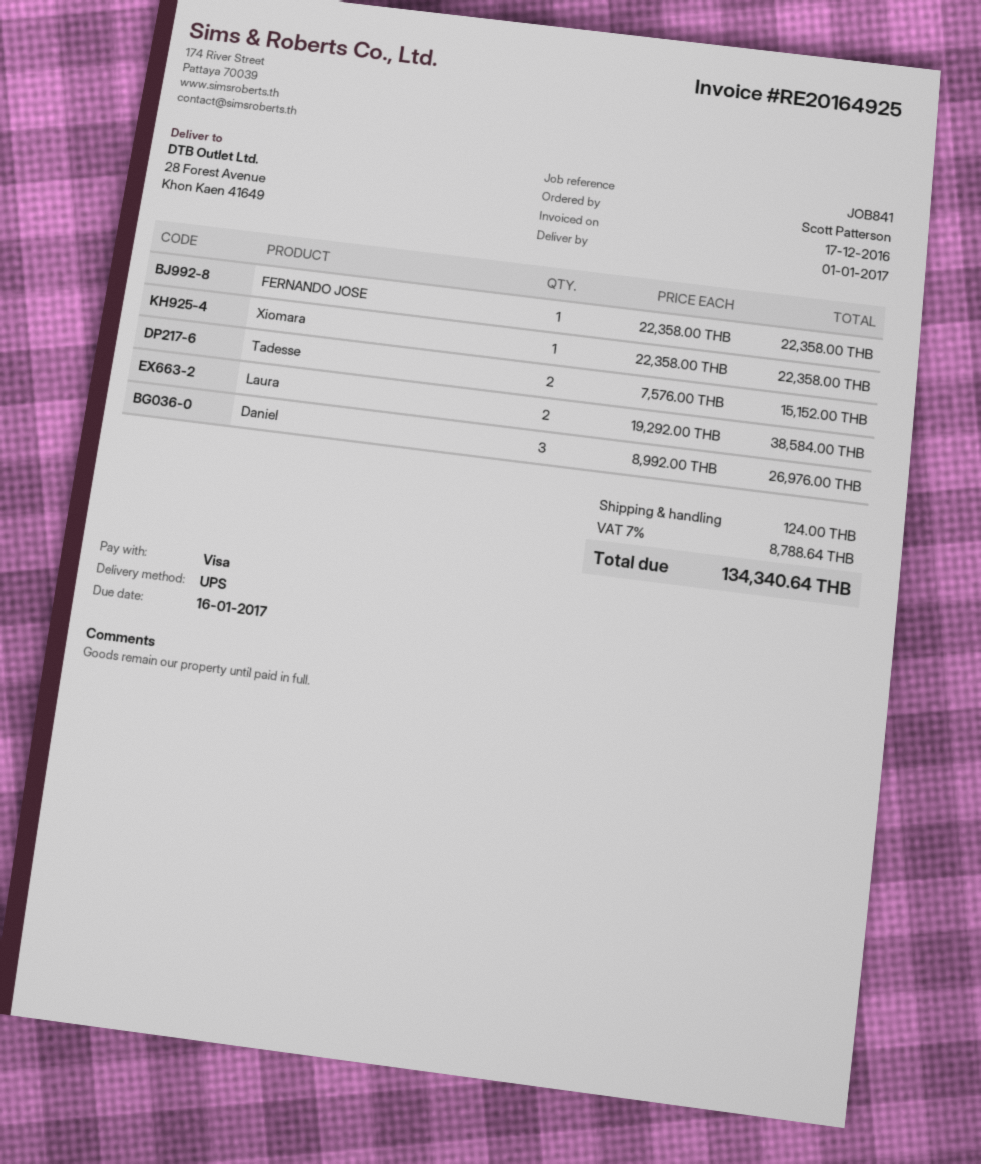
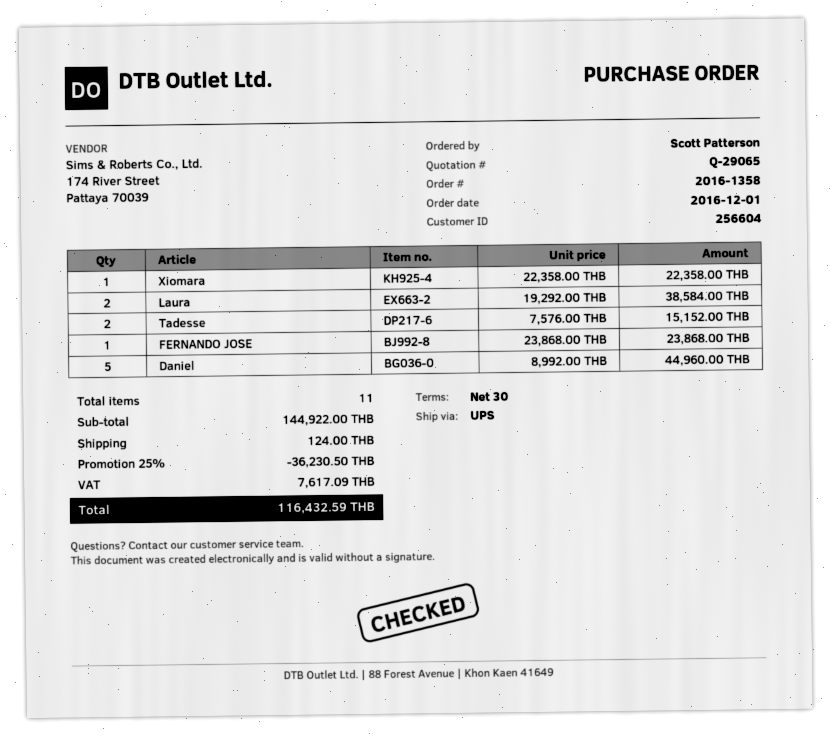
FERNANDO JOSE: 1 x 22358.00 = 22358.00 -> 1 x 23868.00 = 23868.00
Daniel: 3 x 8992.00 = 26976.00 -> 5 x 8992.00 = 44960.00
discount: none -> 25% = 36230.50
tax: 8788.64 -> 7617.09
total: 134340.64 -> 116432.59

